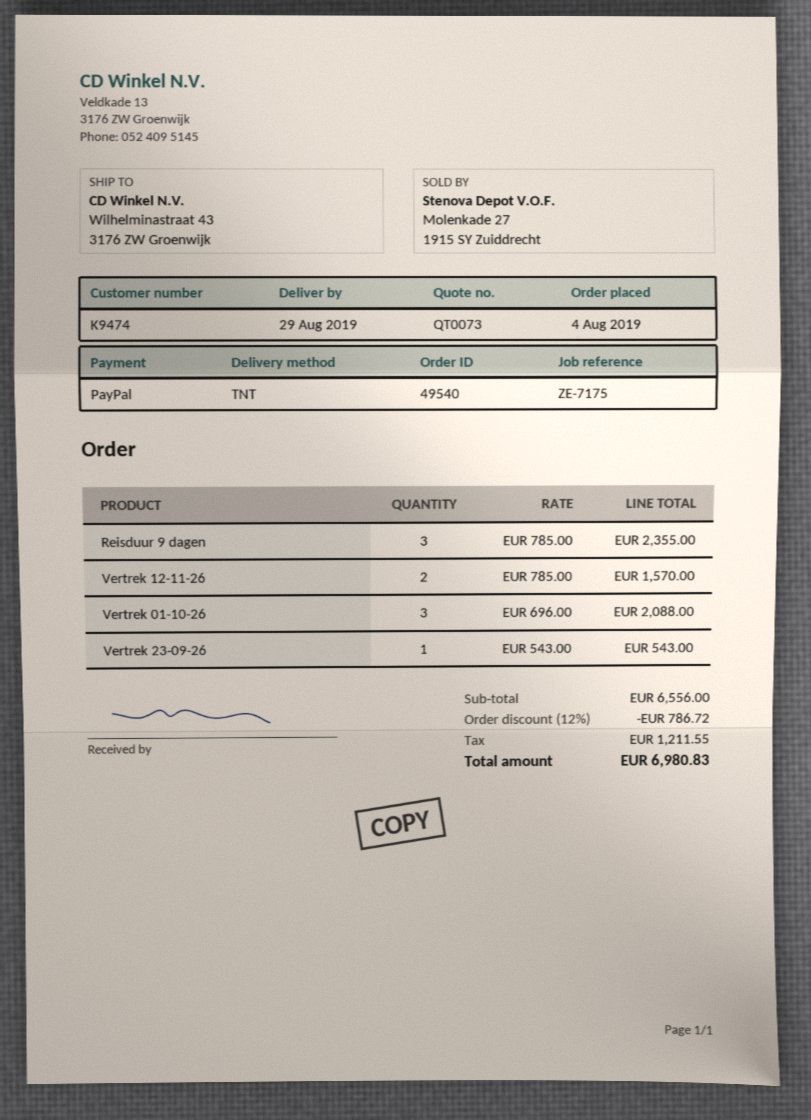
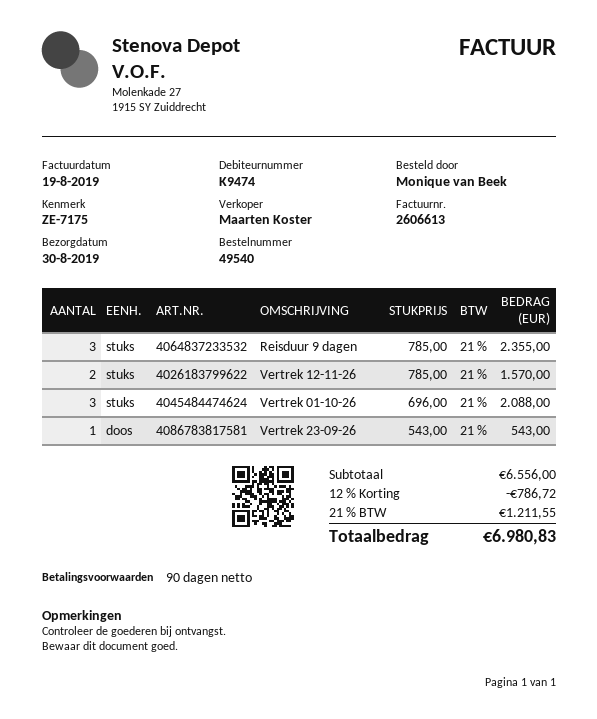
delivery date: 2019-08-29 -> 2019-08-30

